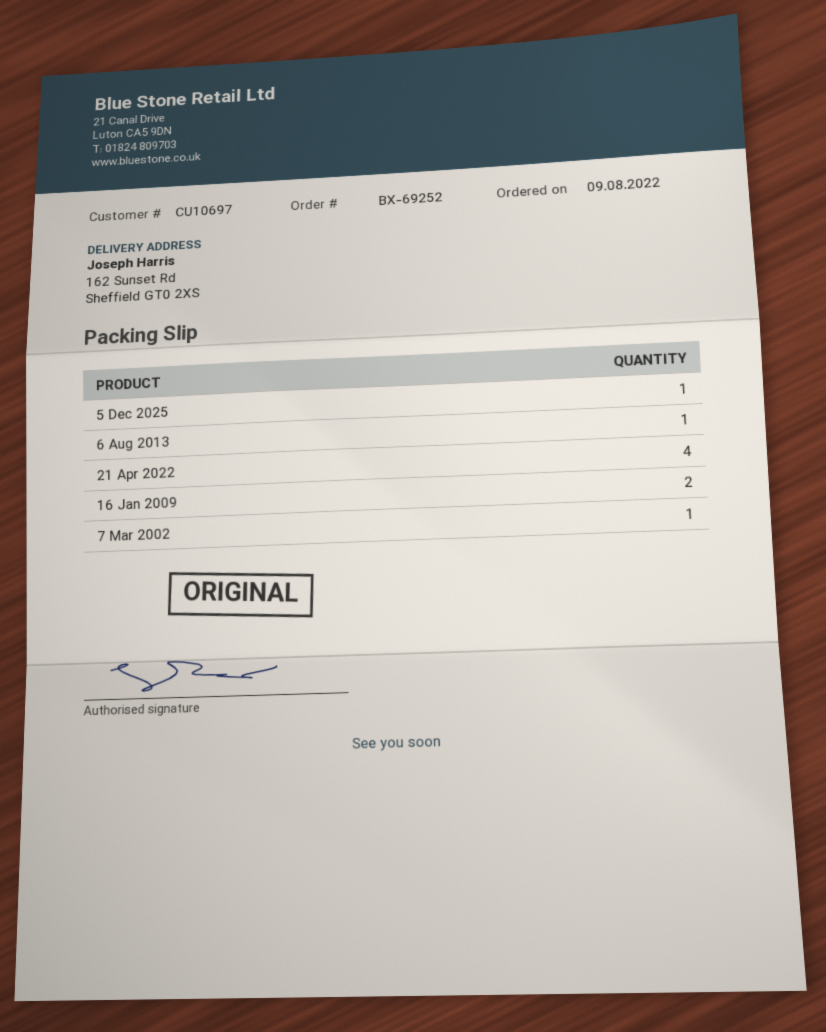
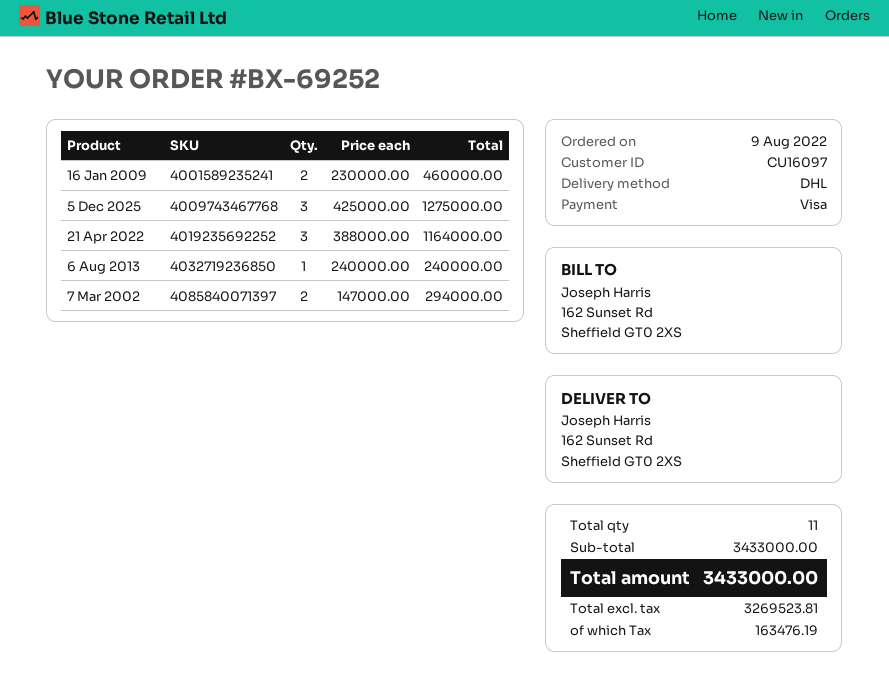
customer number: CU10697 -> CU16097
5 Dec 2025: 1 -> 3
21 Apr 2022: 4 -> 3
7 Mar 2002: 1 -> 2

